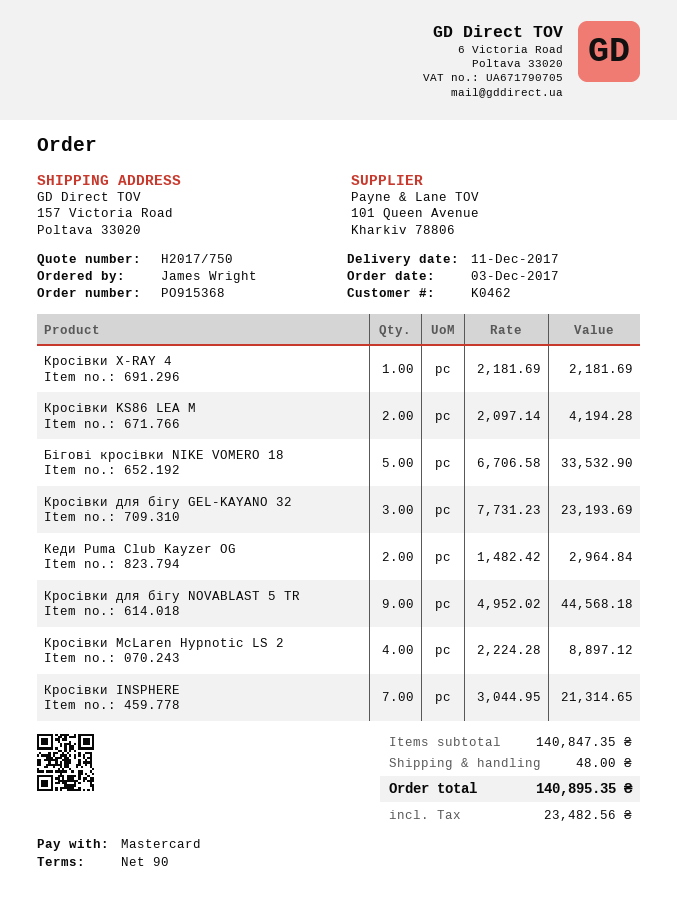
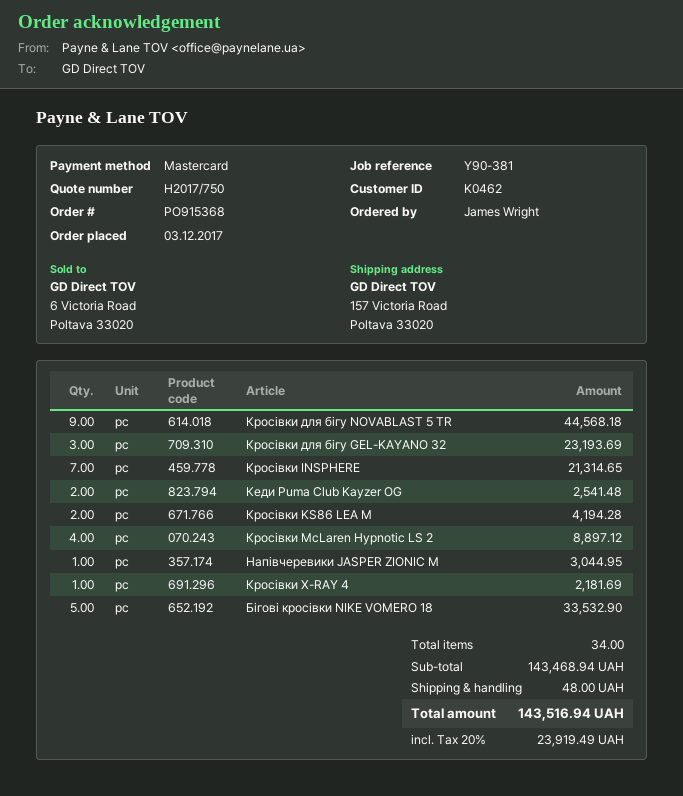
Кеди Puma Club Kayzer OG: 2 for 2964.84 -> 2 for 2541.48
Напівчеревики JASPER ZIONIC M: none -> 1 for 3044.95
subtotal: 140847.35 -> 143468.94
tax: 23482.56 -> 23919.49
total: 140895.35 -> 143516.94

